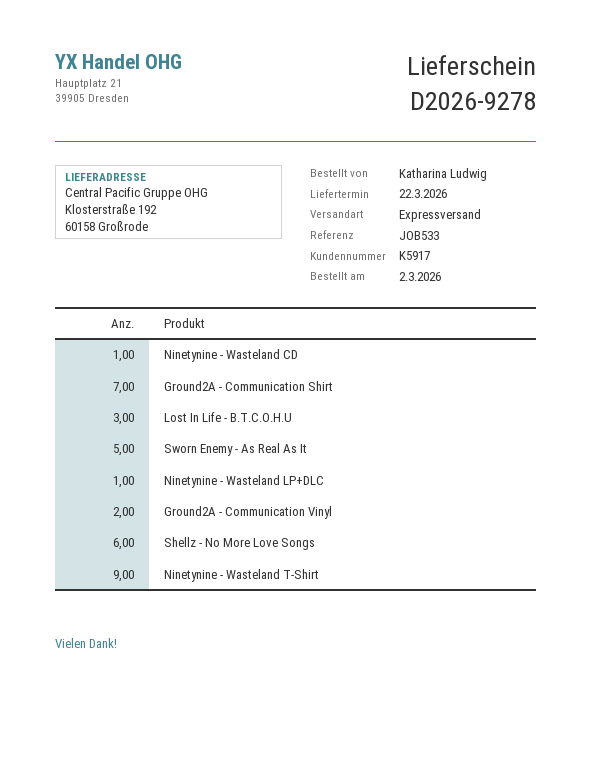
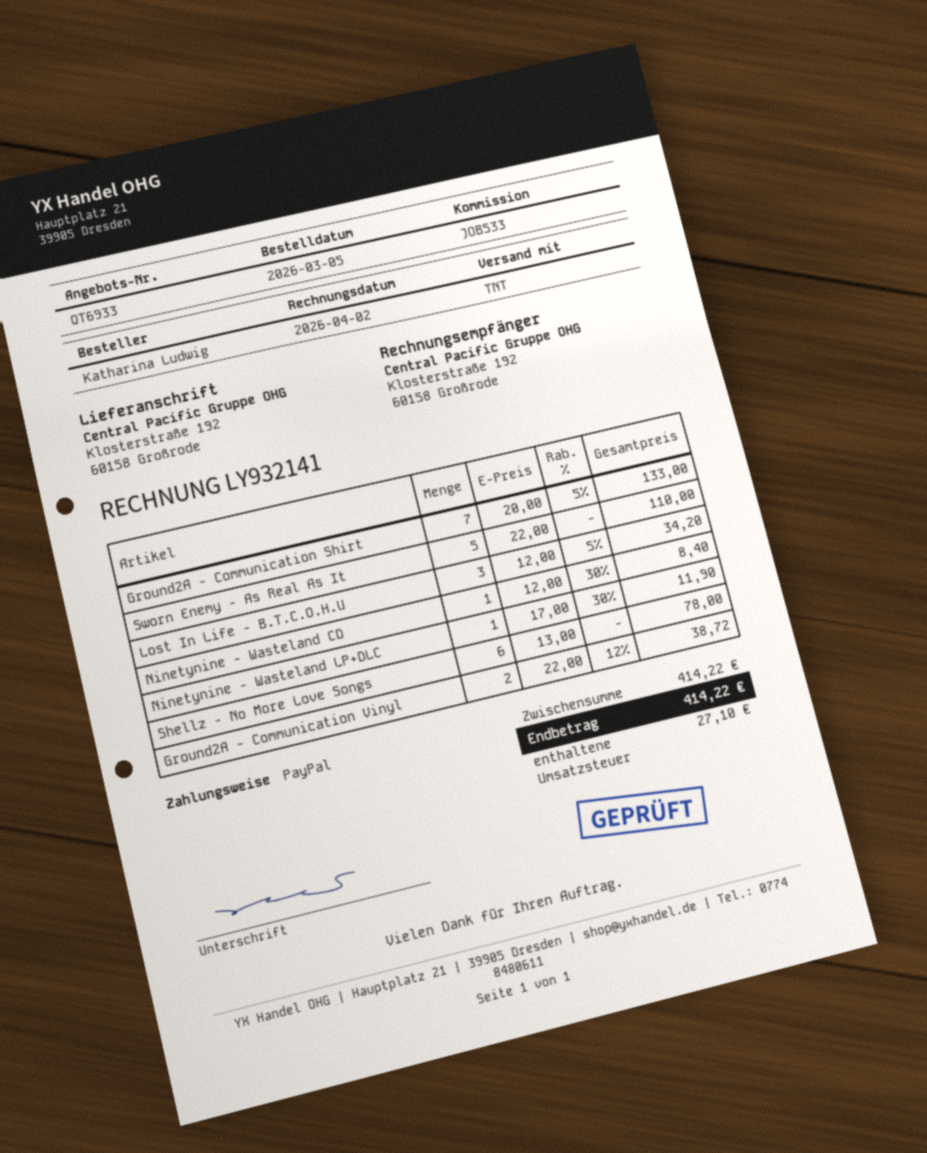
order date: 2026-03-02 -> 2026-03-05
shipping method: express -> TNT
Ninetynine - Wasteland T-Shirt: 9 -> none

